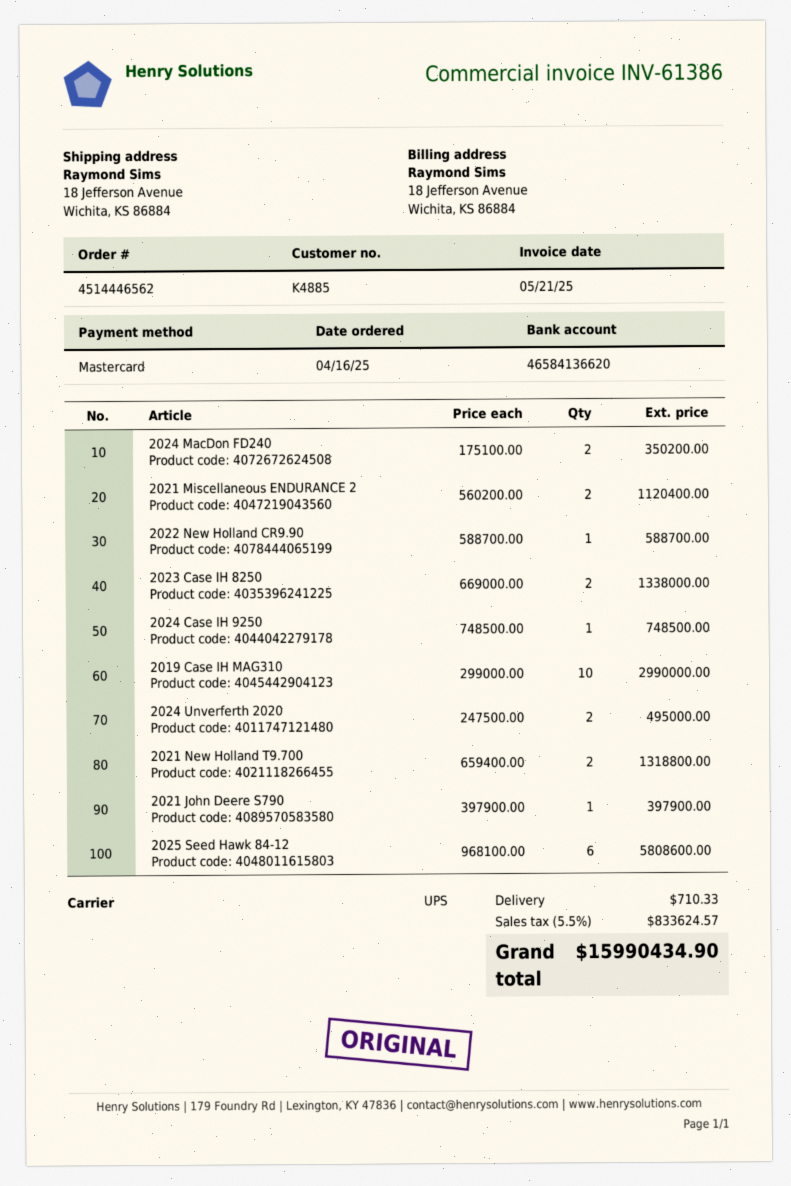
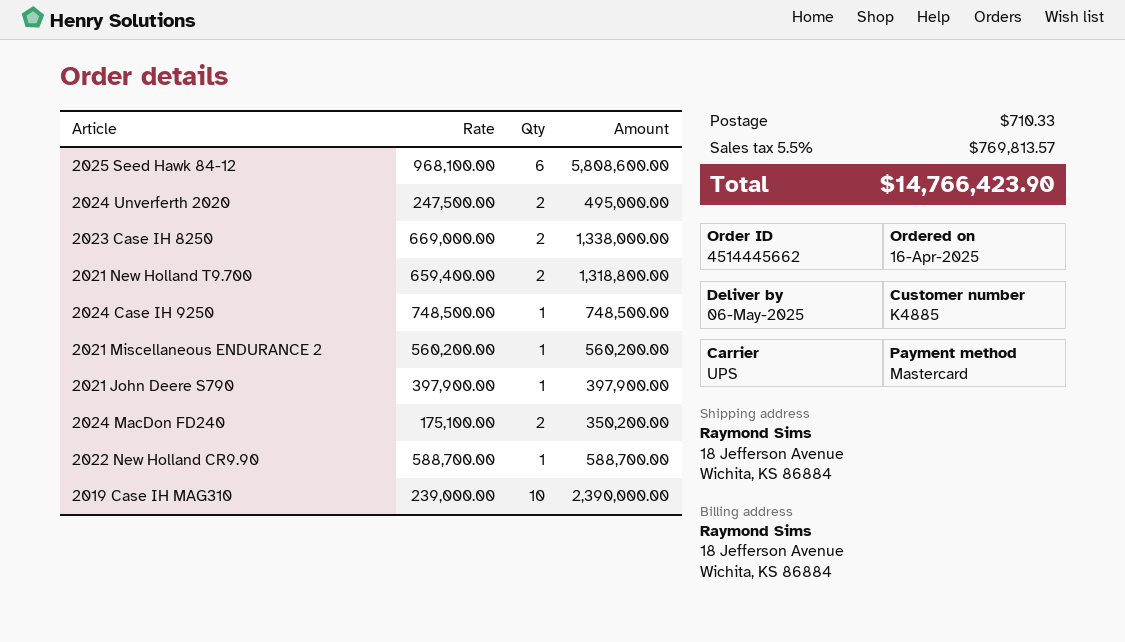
order number: 4514446562 -> 4514445662
2021 Miscellaneous ENDURANCE 2: 2 x 560200.00 = 1120400.00 -> 1 x 560200.00 = 560200.00
2019 Case IH MAG310: 10 x 299000.00 = 2990000.00 -> 10 x 239000.00 = 2390000.00
tax: 5.5% = 833624.57 -> 5.5% = 769813.57
total: 15990434.90 -> 14766423.90

